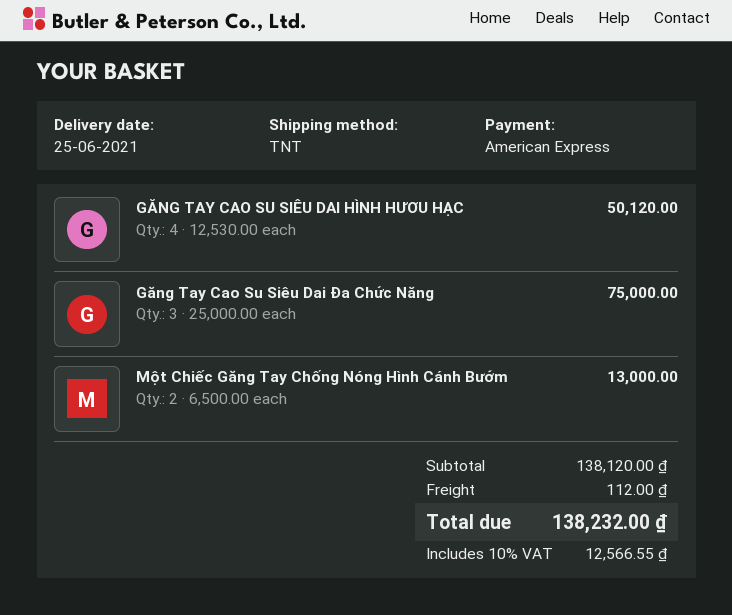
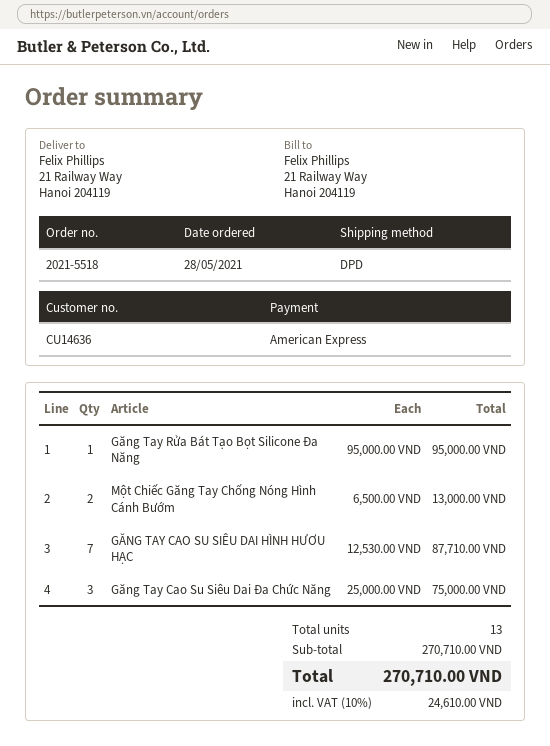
shipping method: TNT -> DPD
GĂNG TAY CAO SU SIÊU DAI HÌNH HƯƠU HẠC: 4 x 12530.00 = 50120.00 -> 7 x 12530.00 = 87710.00
Găng Tay Rửa Bát Tạo Bọt Silicone Đa Năng: none -> 1 x 95000.00 = 95000.00
subtotal: 138120.00 -> 270710.00
shipping: 112.00 -> none
tax: 10% = 12566.55 -> 10% = 24610.00
total: 138232.00 -> 270710.00

